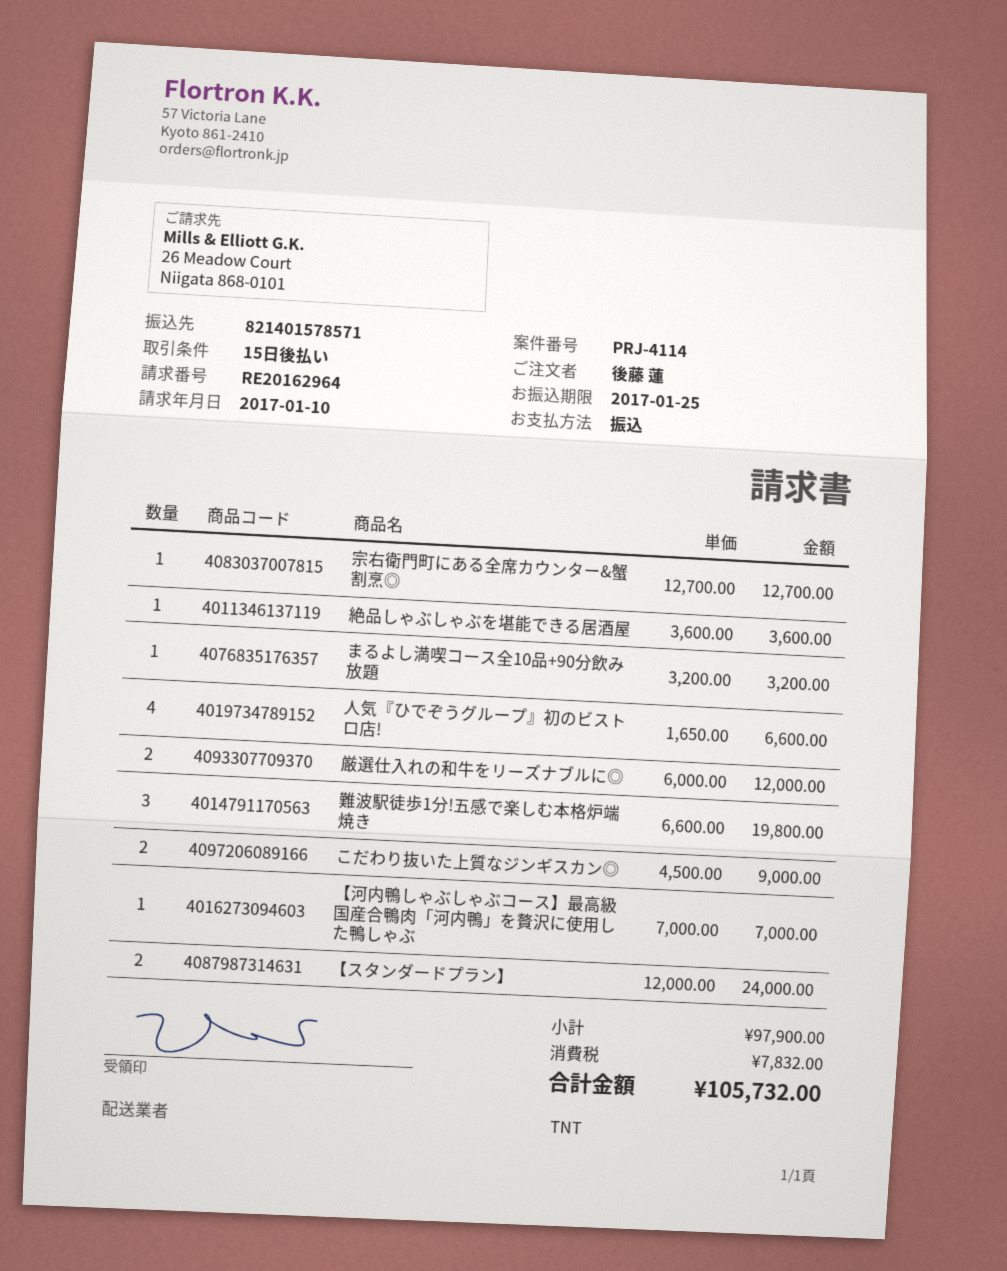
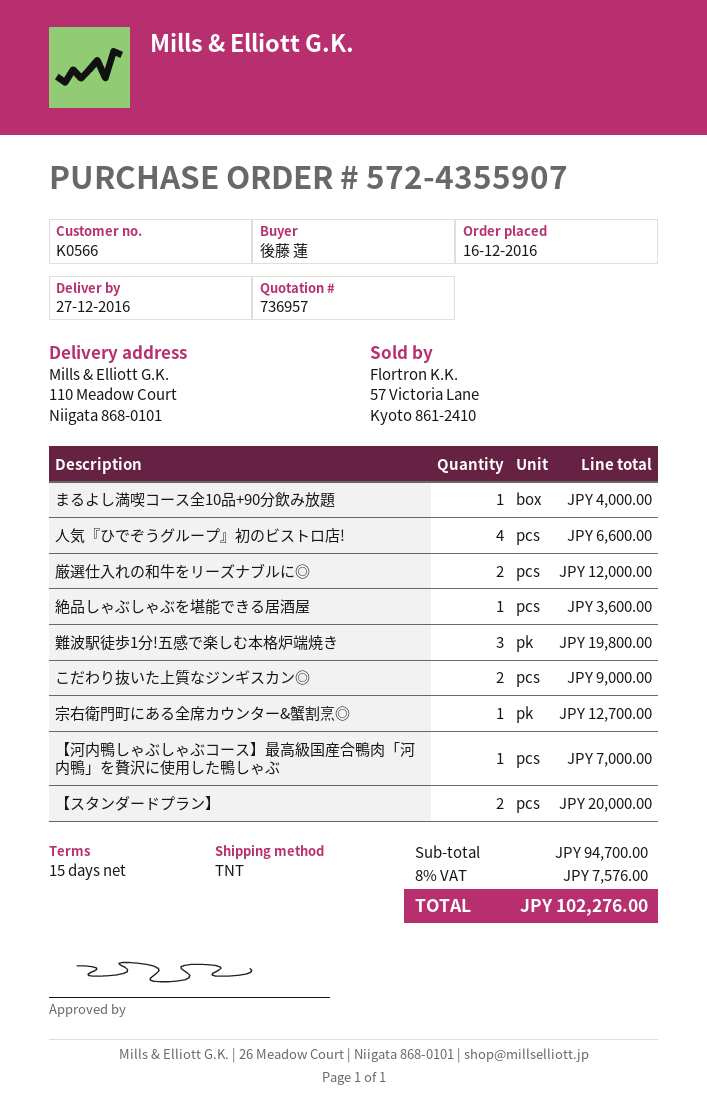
まるよし満喫コース全10品+90分飲み放題: 1 for 3200.00 -> 1 for 4000.00
【スタンダードプラン】: 2 for 24000.00 -> 2 for 20000.00
subtotal: 97900.00 -> 94700.00
tax: 7832.00 -> 7576.00
total: 105732.00 -> 102276.00

